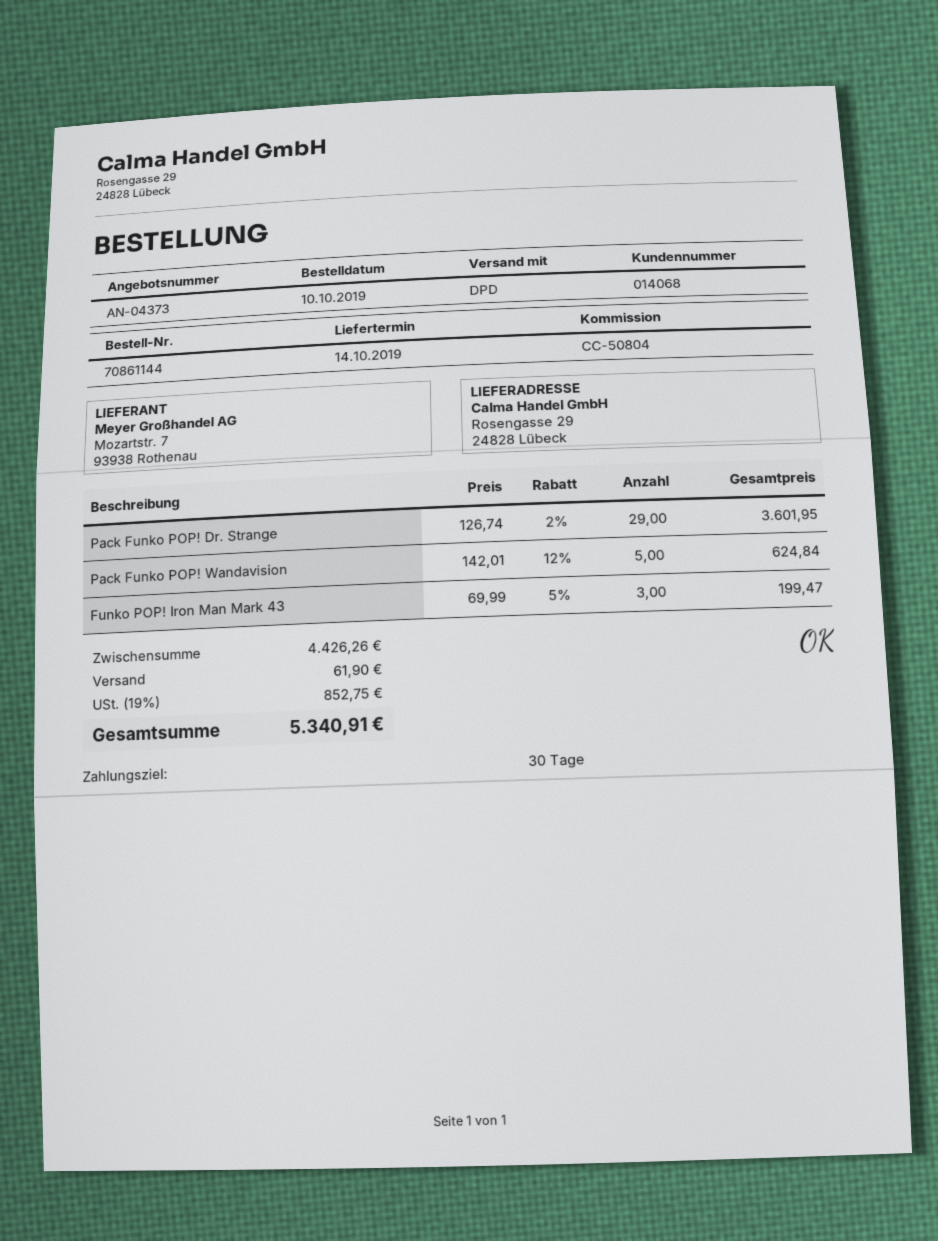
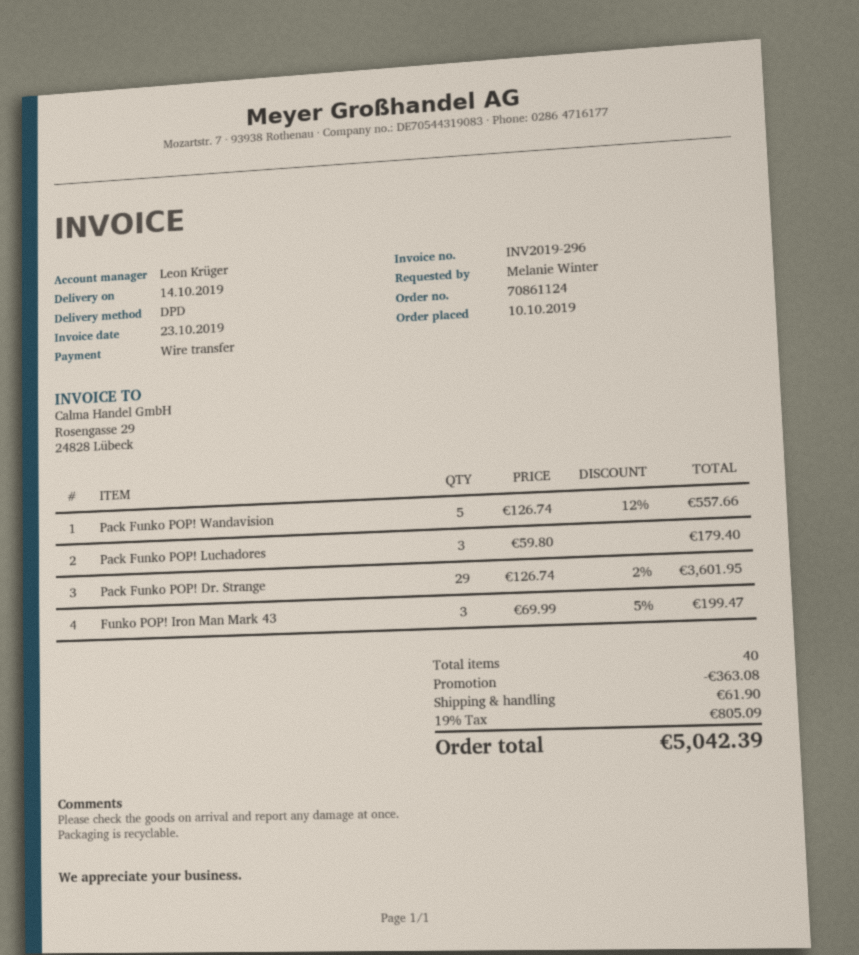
order number: 70861144 -> 70861124
Pack Funko POP! Wandavision: 5 x 142.01 - 12% = 624.84 -> 5 x 126.74 - 12% = 557.66
Pack Funko POP! Luchadores: none -> 3 x 59.80 = 179.40
discount: none -> 363.08
tax: 19% = 852.75 -> 19% = 805.09
total: 5340.91 -> 5042.39

